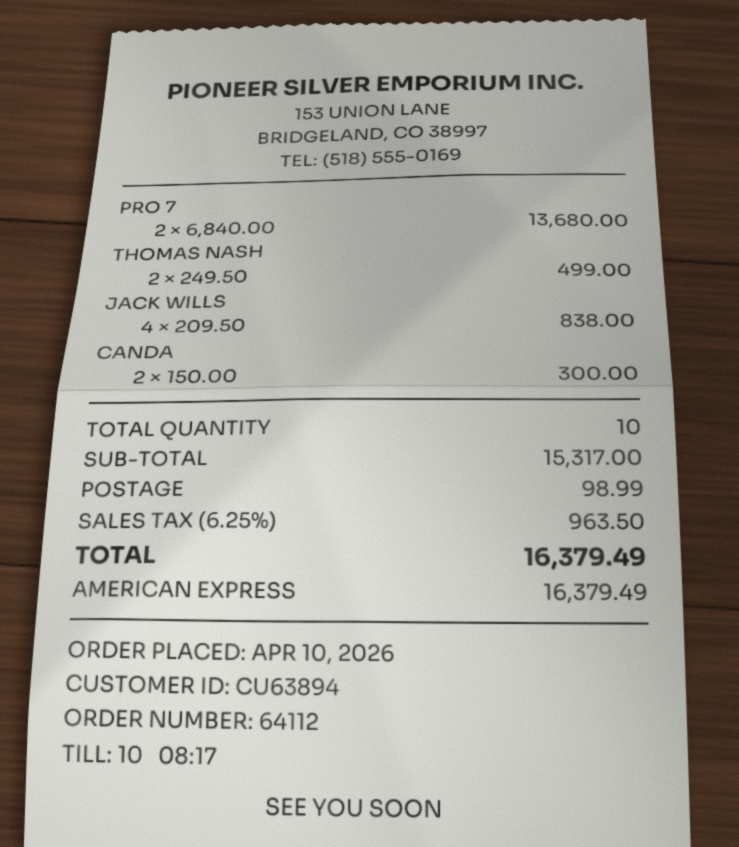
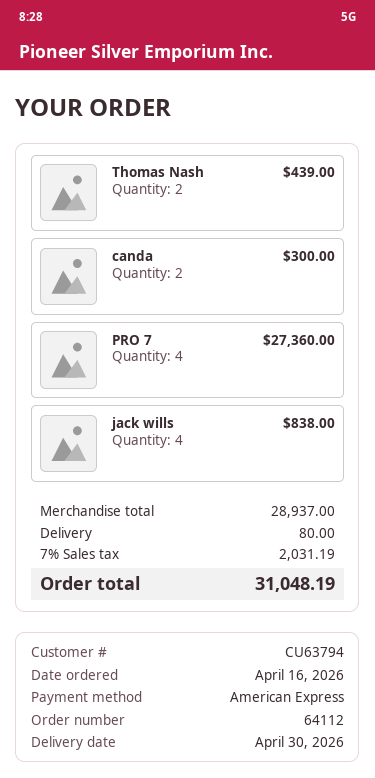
order date: 2026-04-10 -> 2026-04-16
customer number: CU63894 -> CU63794
PRO 7: 2 for 13680.00 -> 4 for 27360.00
THOMAS NASH: 2 for 499.00 -> 2 for 439.00
subtotal: 15317.00 -> 28937.00
shipping: 98.99 -> 80.00
tax: 6.25% = 963.50 -> 7% = 2031.19
total: 16379.49 -> 31048.19

